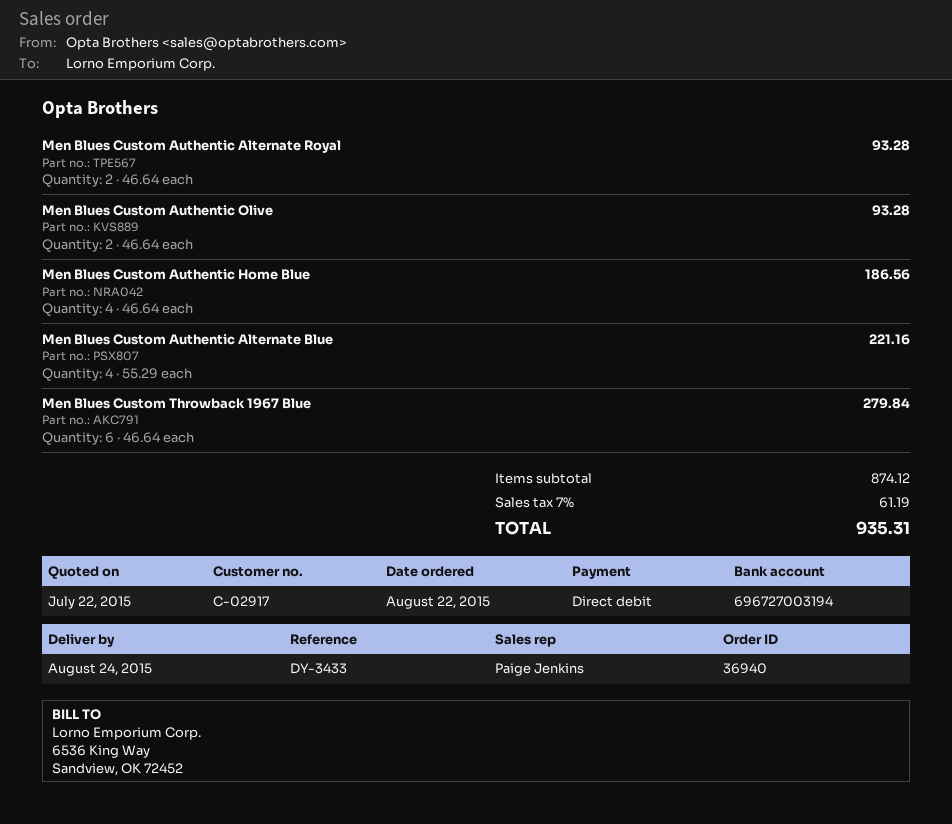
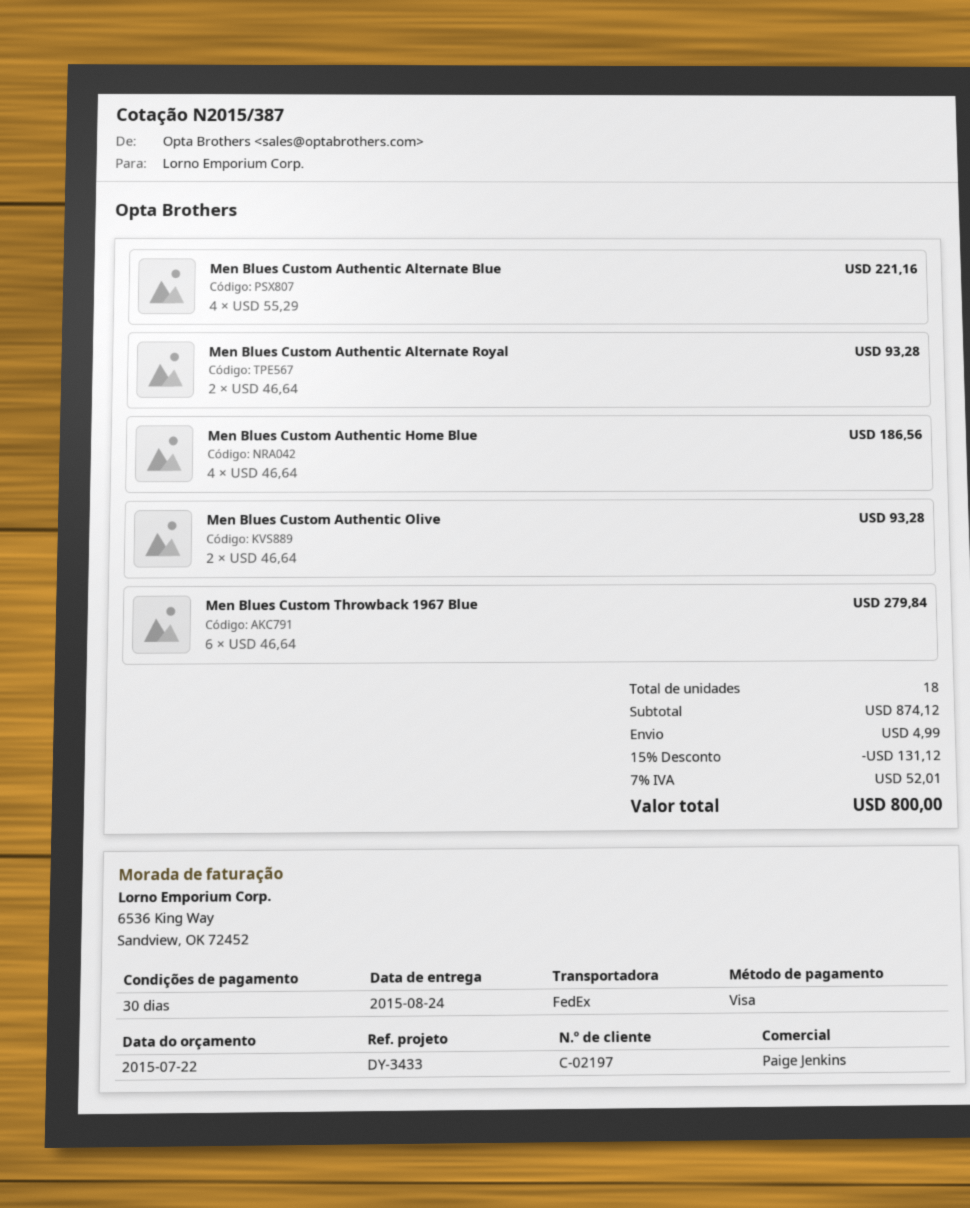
customer number: C-02917 -> C-02197
payment method: direct debit -> Visa
discount: none -> 15% = 131.12
shipping: none -> 4.99
tax: 7% = 61.19 -> 7% = 52.01
total: 935.31 -> 800.00

